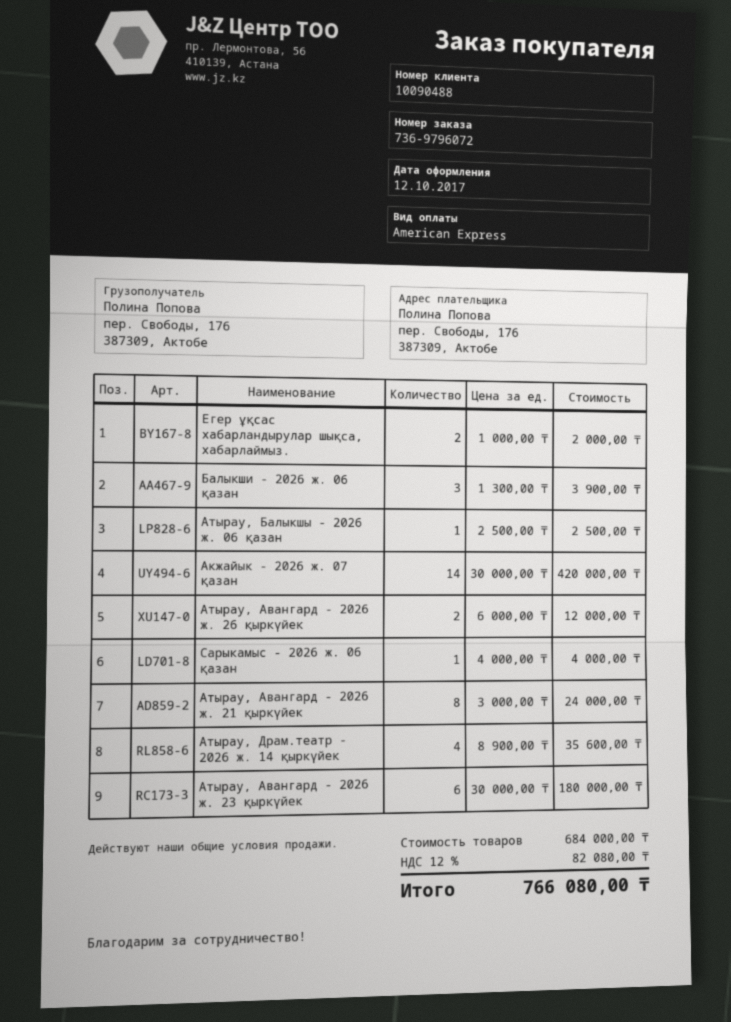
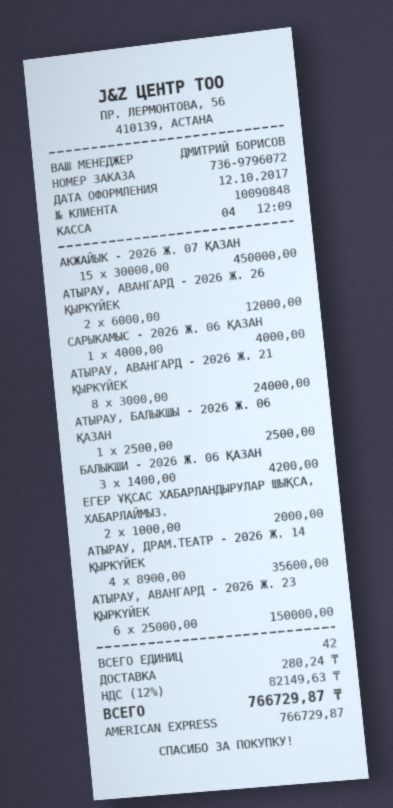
customer number: 10090488 -> 10090848
Балыкши - 2026 ж. 06 қазан: 3 x 1300.00 = 3900.00 -> 3 x 1400.00 = 4200.00
Акжайык - 2026 ж. 07 қазан: 14 x 30000.00 = 420000.00 -> 15 x 30000.00 = 450000.00
Атырау, Авангард - 2026 ж. 23 қыркүйек: 6 x 30000.00 = 180000.00 -> 6 x 25000.00 = 150000.00
shipping: none -> 280.24
tax: 12% = 82080.00 -> 12% = 82149.63
total: 766080.00 -> 766729.87

